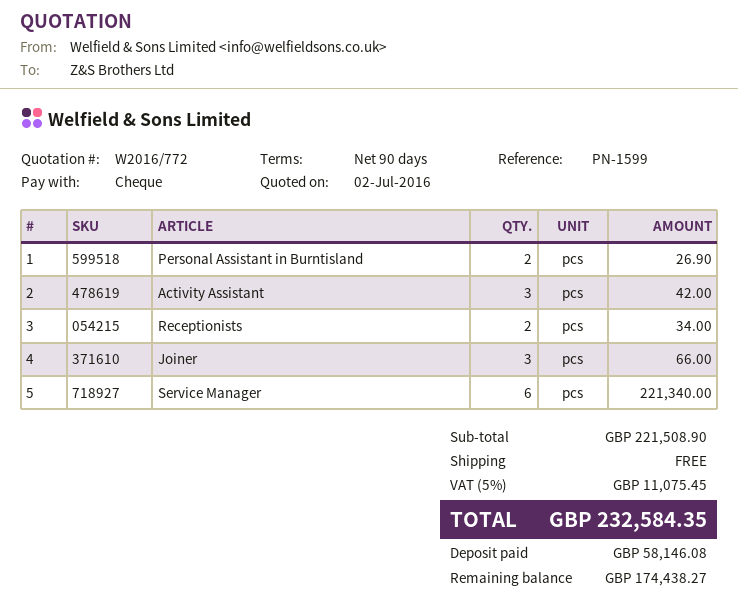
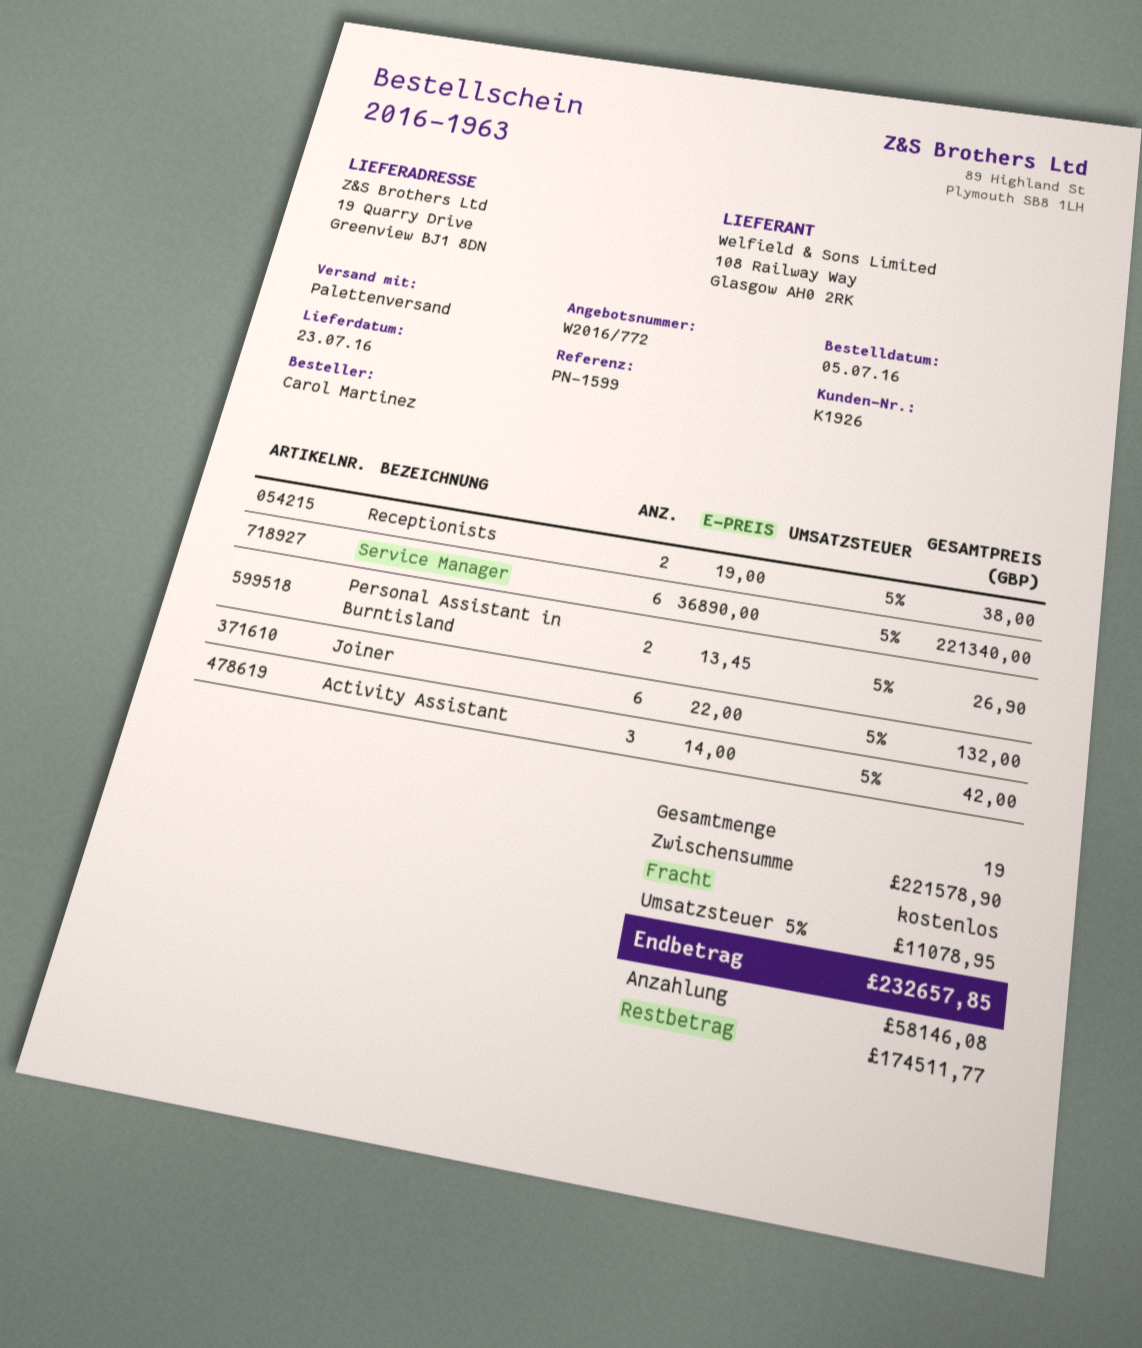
Receptionists: 2 for 34.00 -> 2 for 38.00
Joiner: 3 for 66.00 -> 6 for 132.00
subtotal: 221508.90 -> 221578.90
tax: 5% = 11075.45 -> 5% = 11078.95
total: 232584.35 -> 232657.85
balance: 174438.27 -> 174511.77

